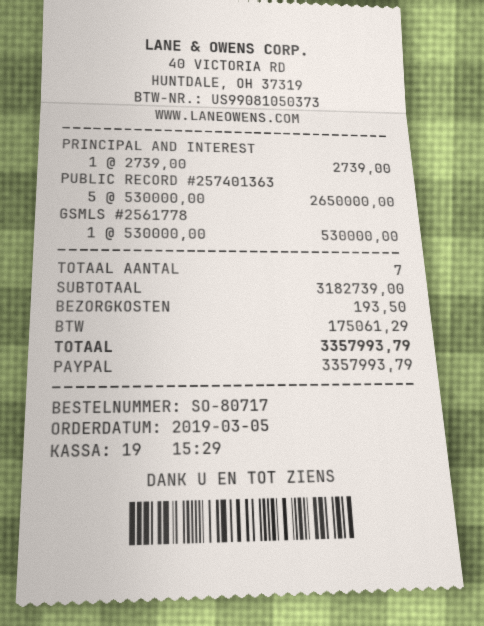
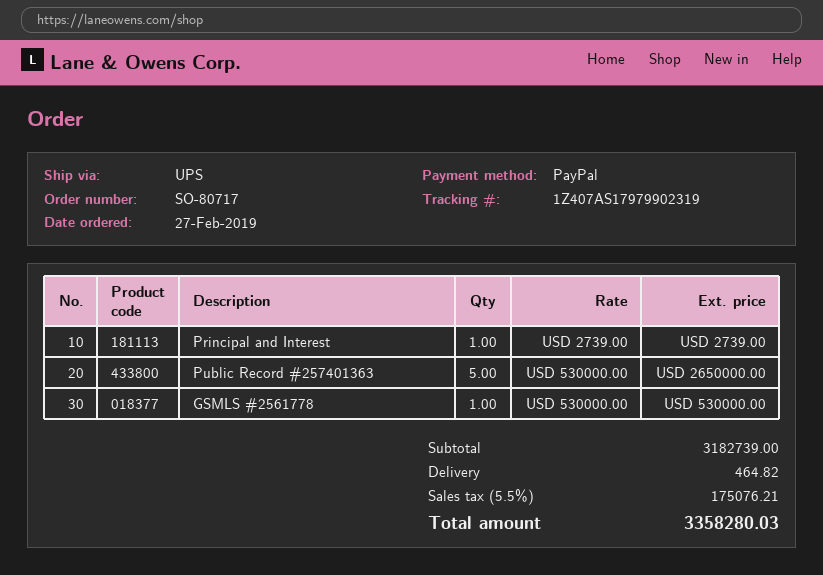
order date: 2019-03-05 -> 2019-02-27
shipping: 193.50 -> 464.82
tax: 175061.29 -> 175076.21
total: 3357993.79 -> 3358280.03

